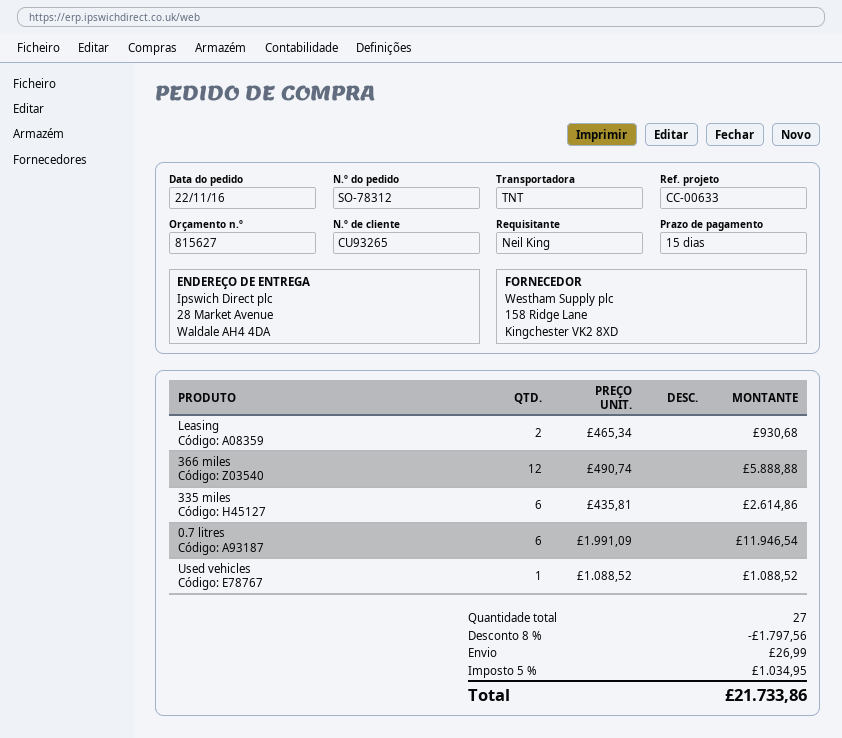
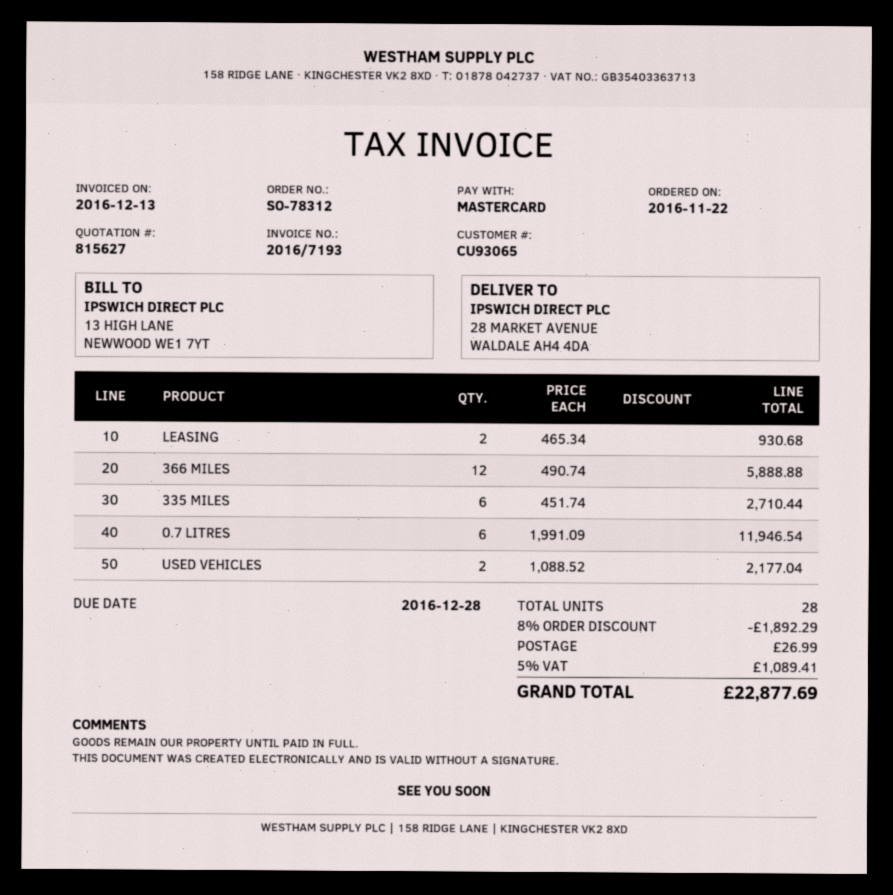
customer number: CU93265 -> CU93065
335 miles: 6 x 435.81 = 2614.86 -> 6 x 451.74 = 2710.44
Used vehicles: 1 x 1088.52 = 1088.52 -> 2 x 1088.52 = 2177.04
total quantity: 27 -> 28
discount: 8% = 1797.56 -> 8% = 1892.29
tax: 5% = 1034.95 -> 5% = 1089.41
total: 21733.86 -> 22877.69

